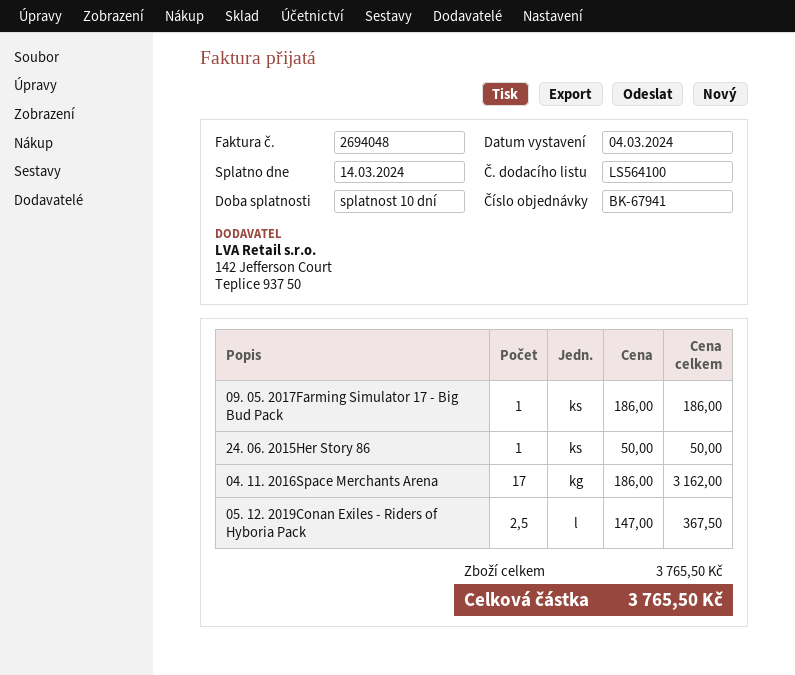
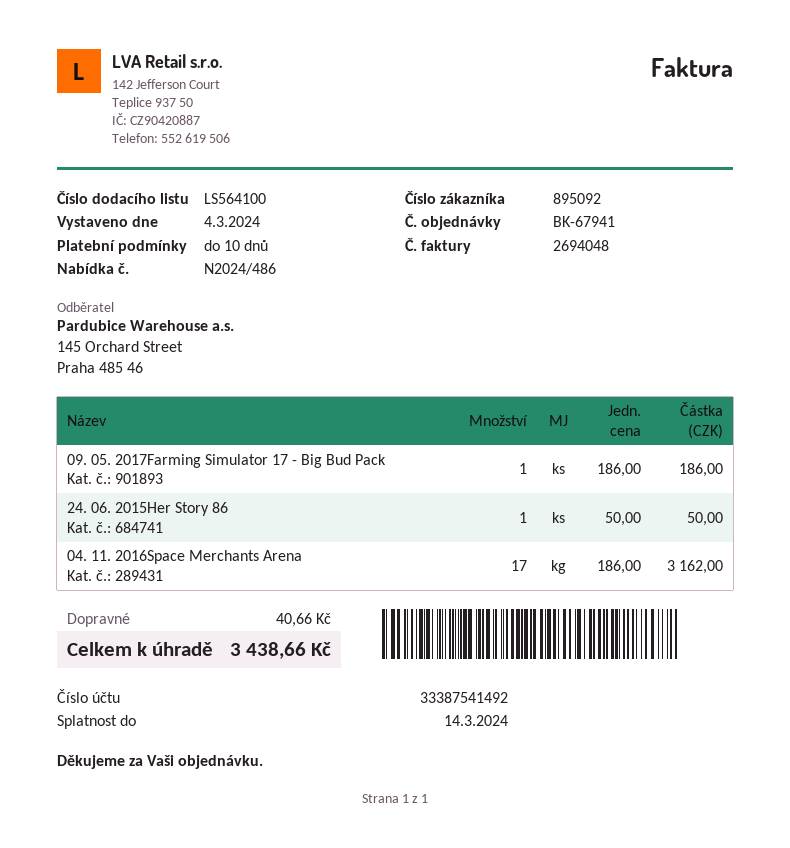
05. 12. 2019Conan Exiles - Riders of Hyboria Pack: 2.5 x 147.00 = 367.50 -> none
shipping: none -> 40.66
total: 3765.50 -> 3438.66

